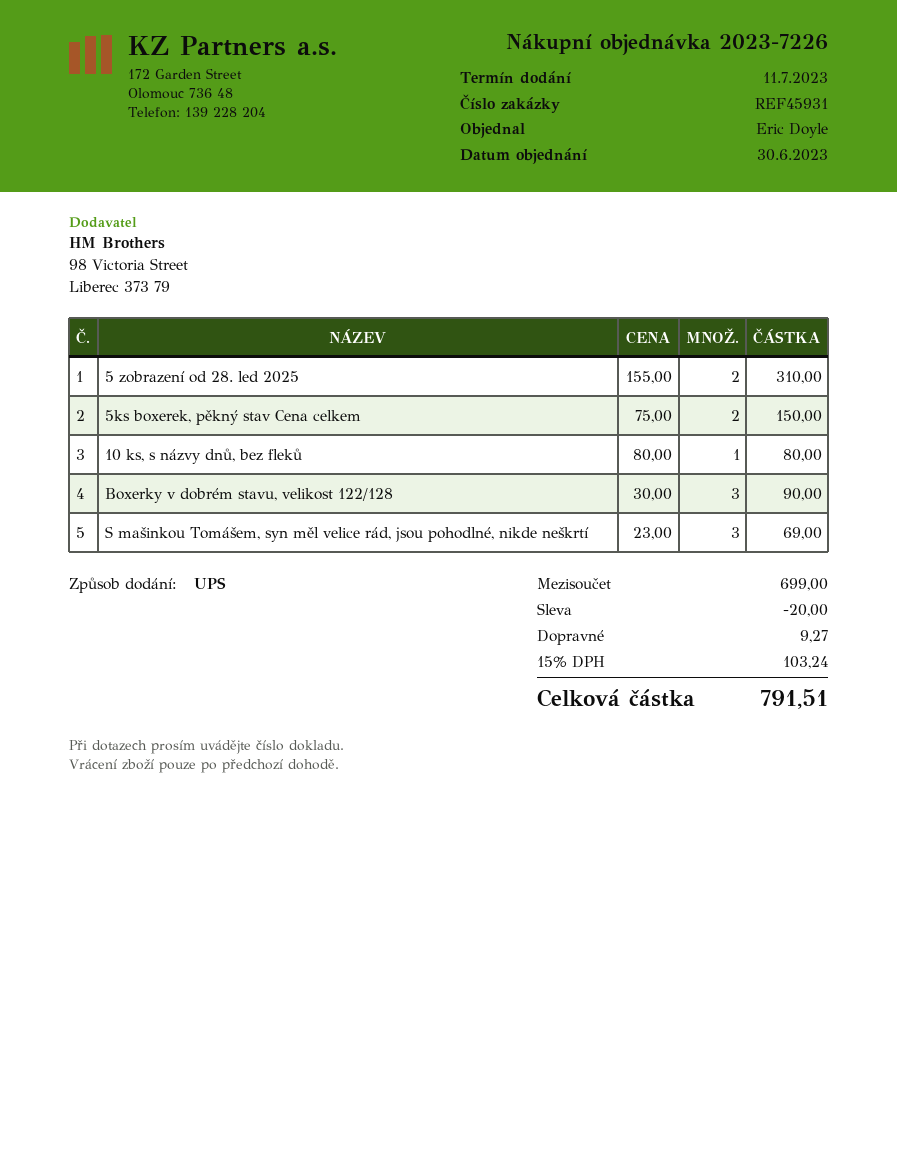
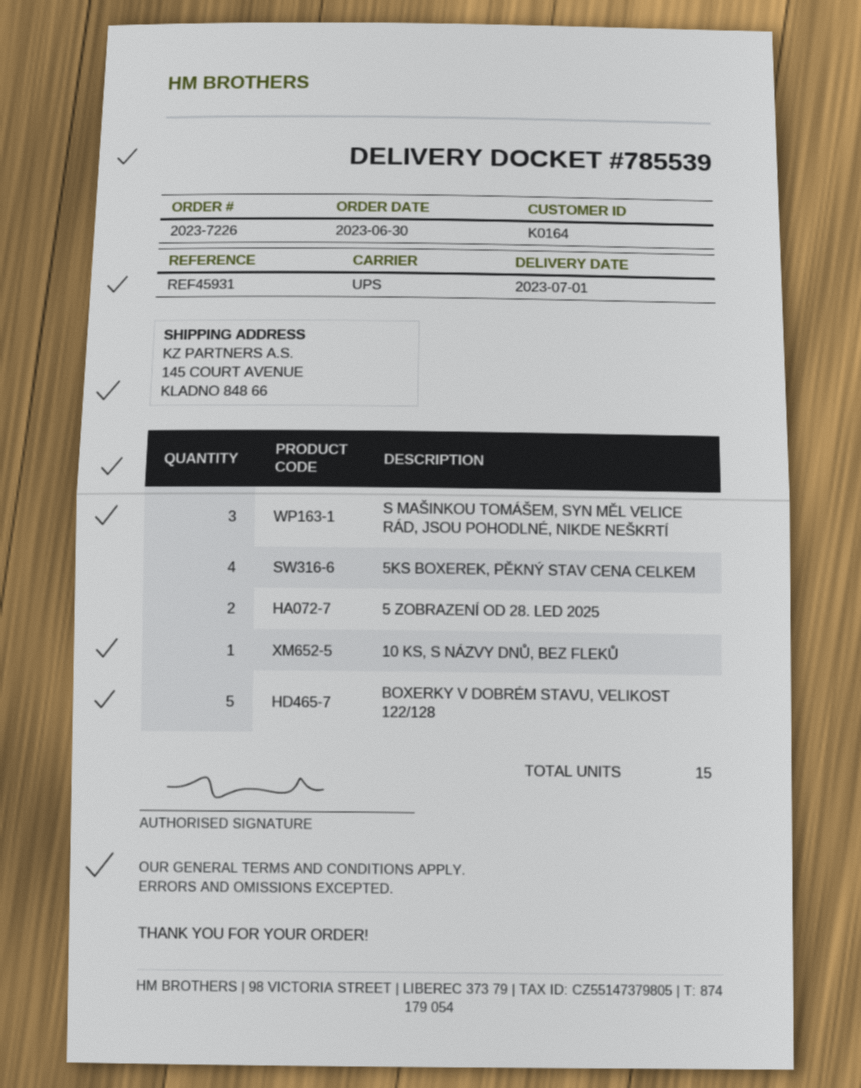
delivery date: 2023-07-11 -> 2023-07-01
5ks boxerek, pěkný stav Cena celkem: 2 -> 4
Boxerky v dobrém stavu, velikost 122/128: 3 -> 5

